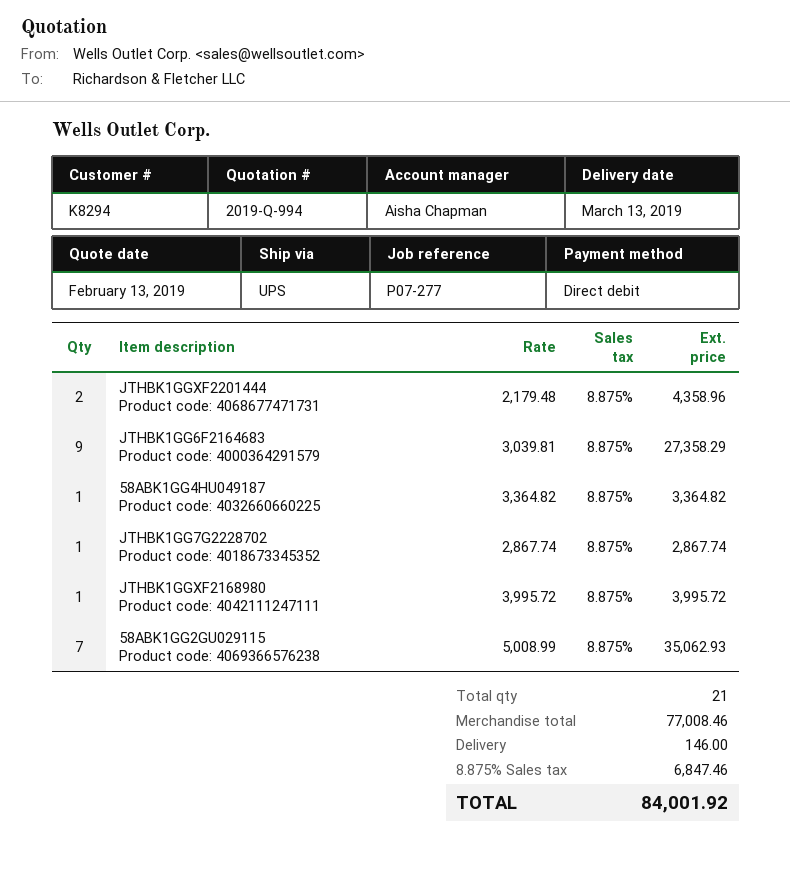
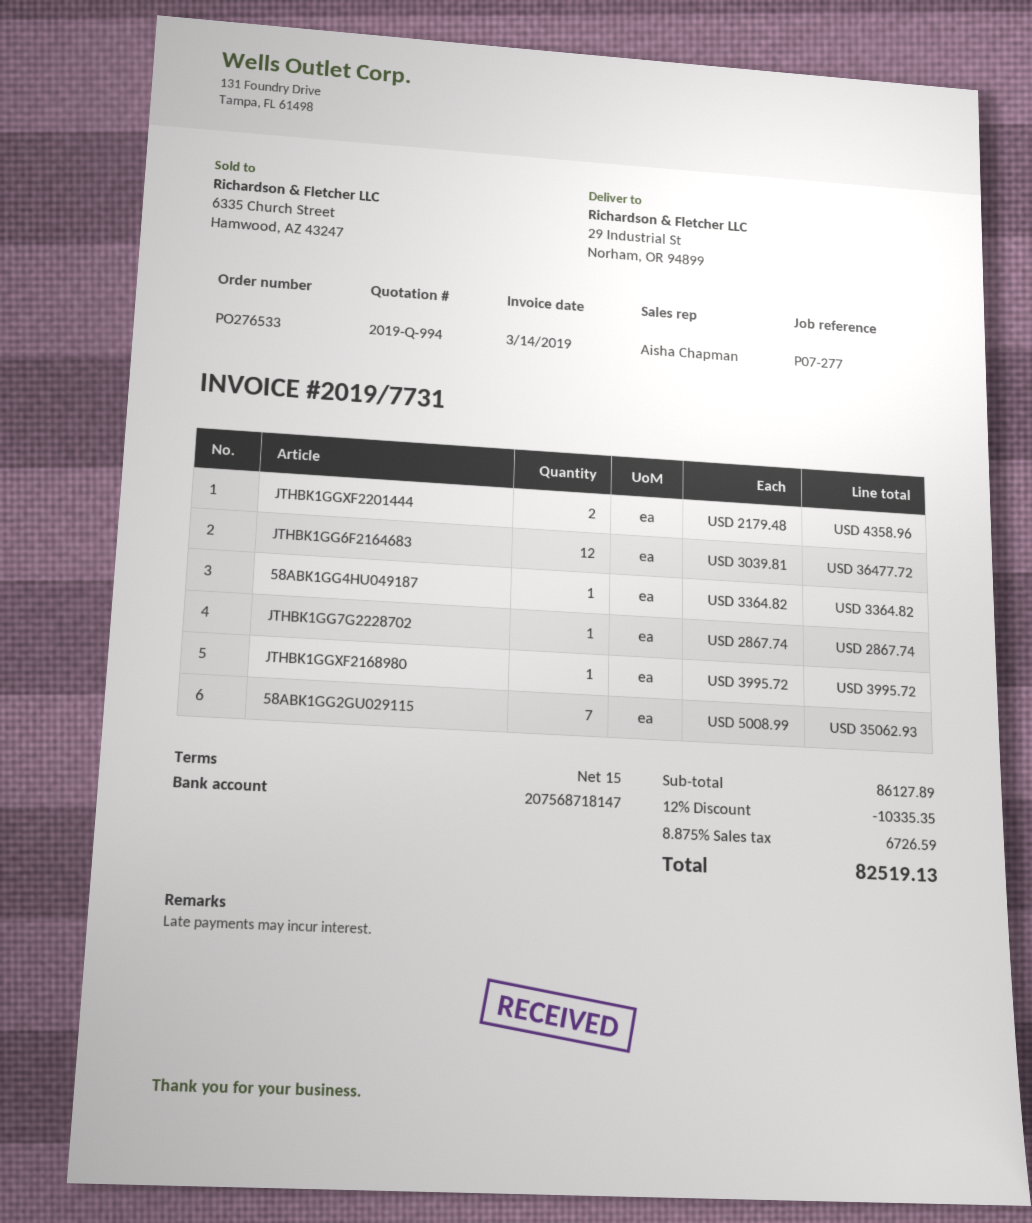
JTHBK1GG6F2164683: 9 x 3039.81 = 27358.29 -> 12 x 3039.81 = 36477.72
subtotal: 77008.46 -> 86127.89
discount: none -> 12% = 10335.35
shipping: 146.00 -> none
tax: 8.875% = 6847.46 -> 8.875% = 6726.59
total: 84001.92 -> 82519.13

